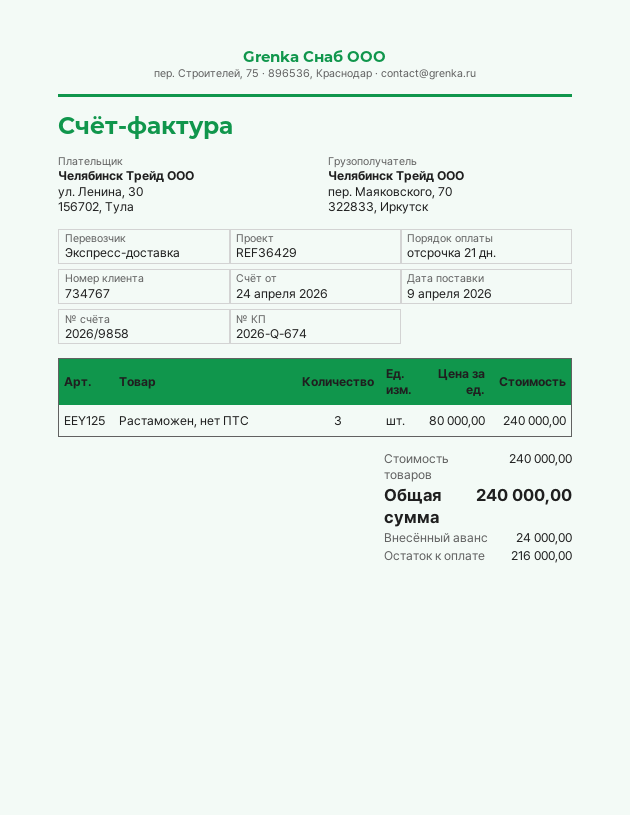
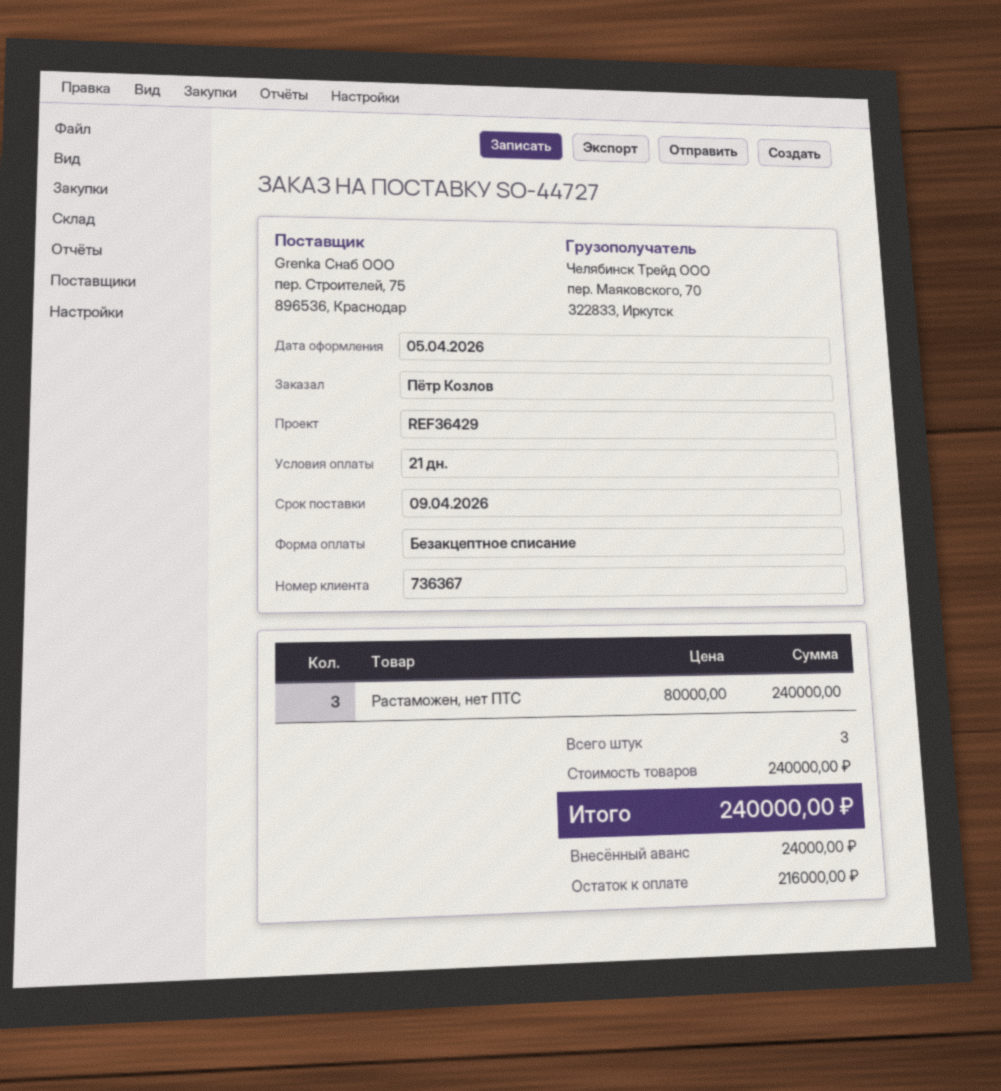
customer number: 734767 -> 736367

